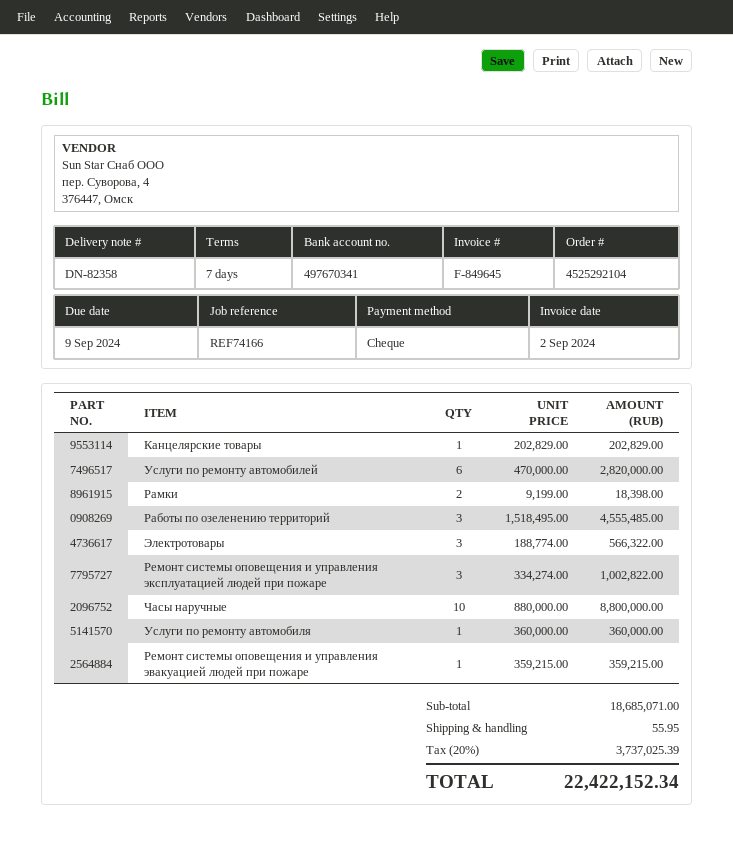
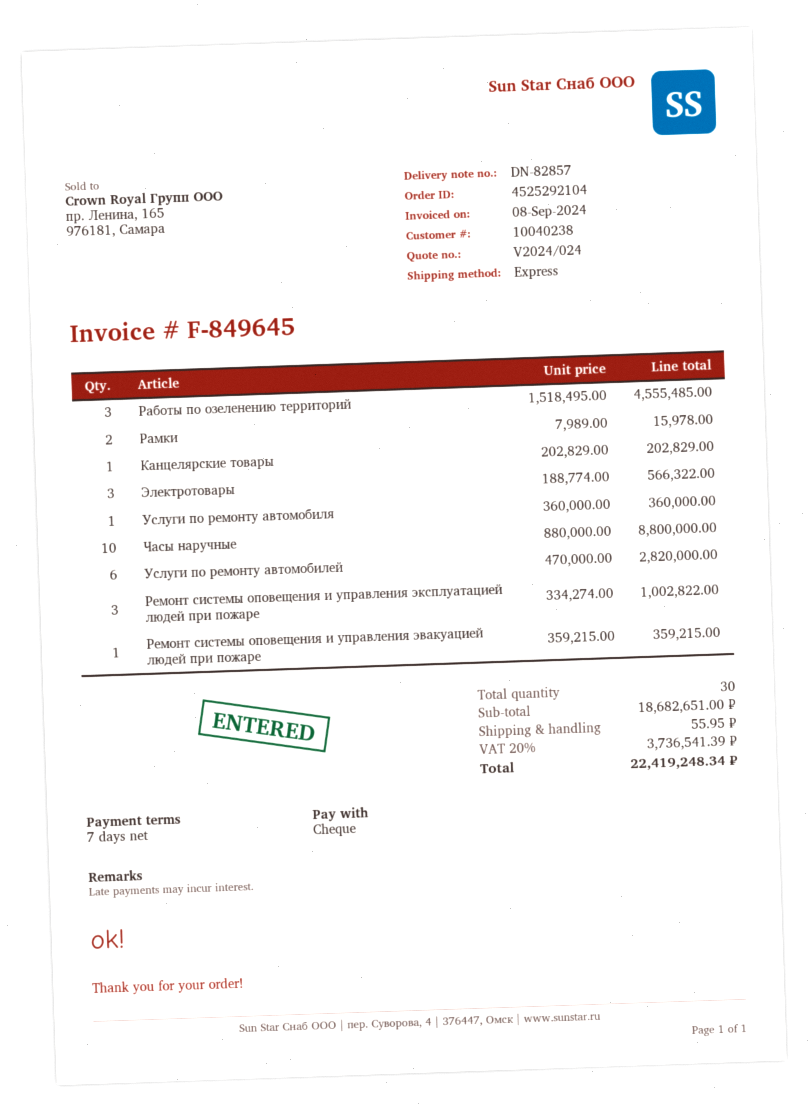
delivery note number: DN-82358 -> DN-82857
invoice date: 2024-09-02 -> 2024-09-08
Рамки: 2 x 9199.00 = 18398.00 -> 2 x 7989.00 = 15978.00
subtotal: 18685071.00 -> 18682651.00
tax: 20% = 3737025.39 -> 20% = 3736541.39
total: 22422152.34 -> 22419248.34

